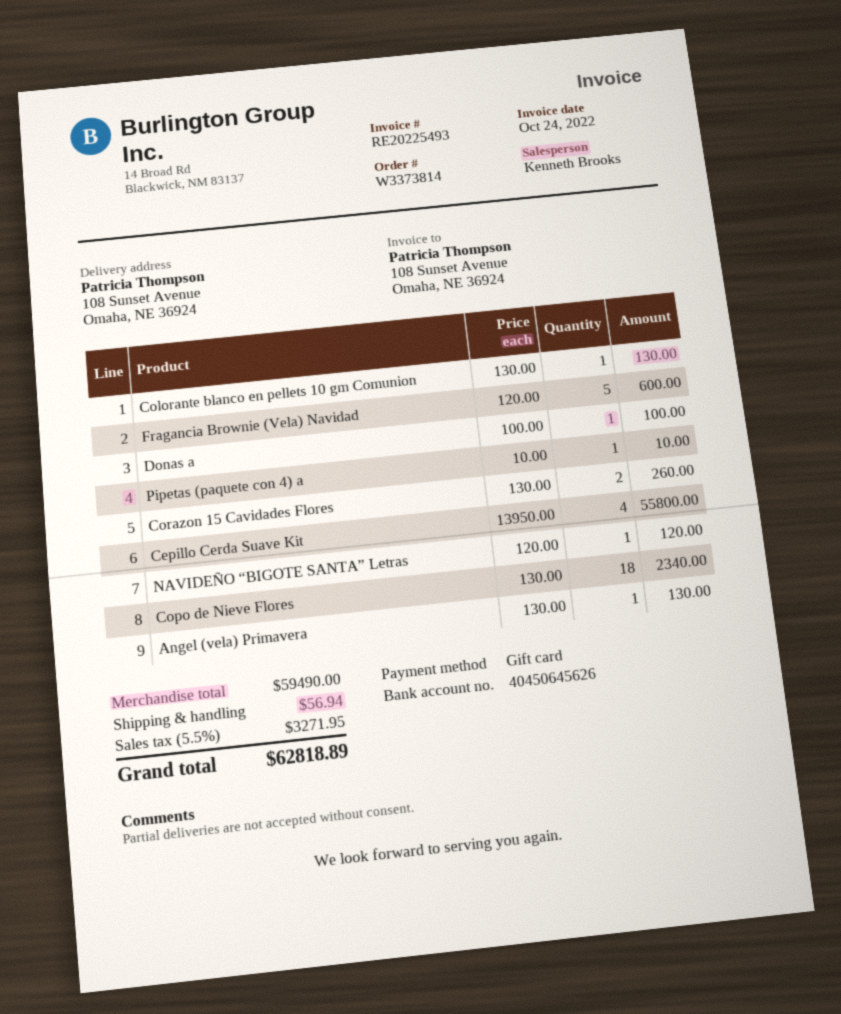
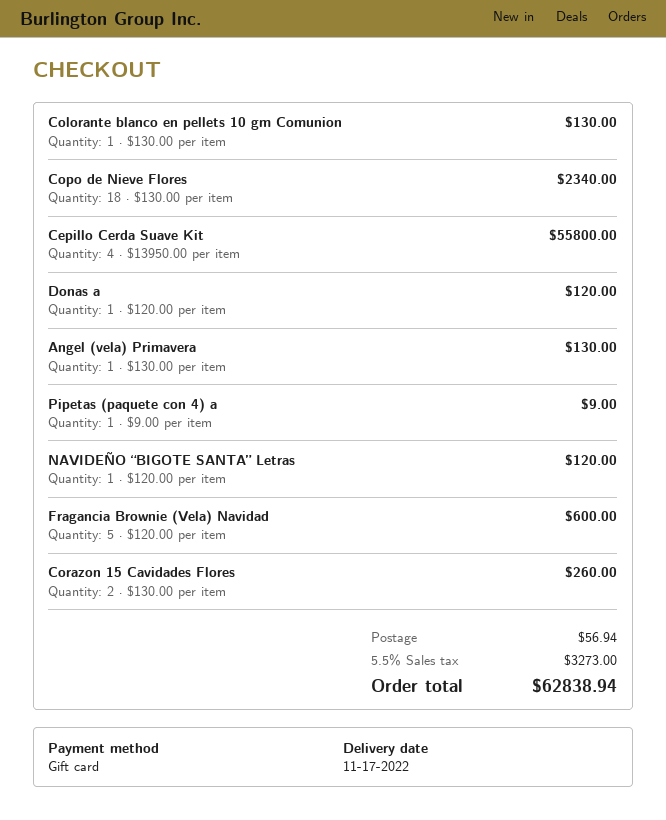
Donas a: 1 x 100.00 = 100.00 -> 1 x 120.00 = 120.00
Pipetas (paquete con 4) a: 1 x 10.00 = 10.00 -> 1 x 9.00 = 9.00
tax: 5.5% = 3271.95 -> 5.5% = 3273.00
total: 62818.89 -> 62838.94

